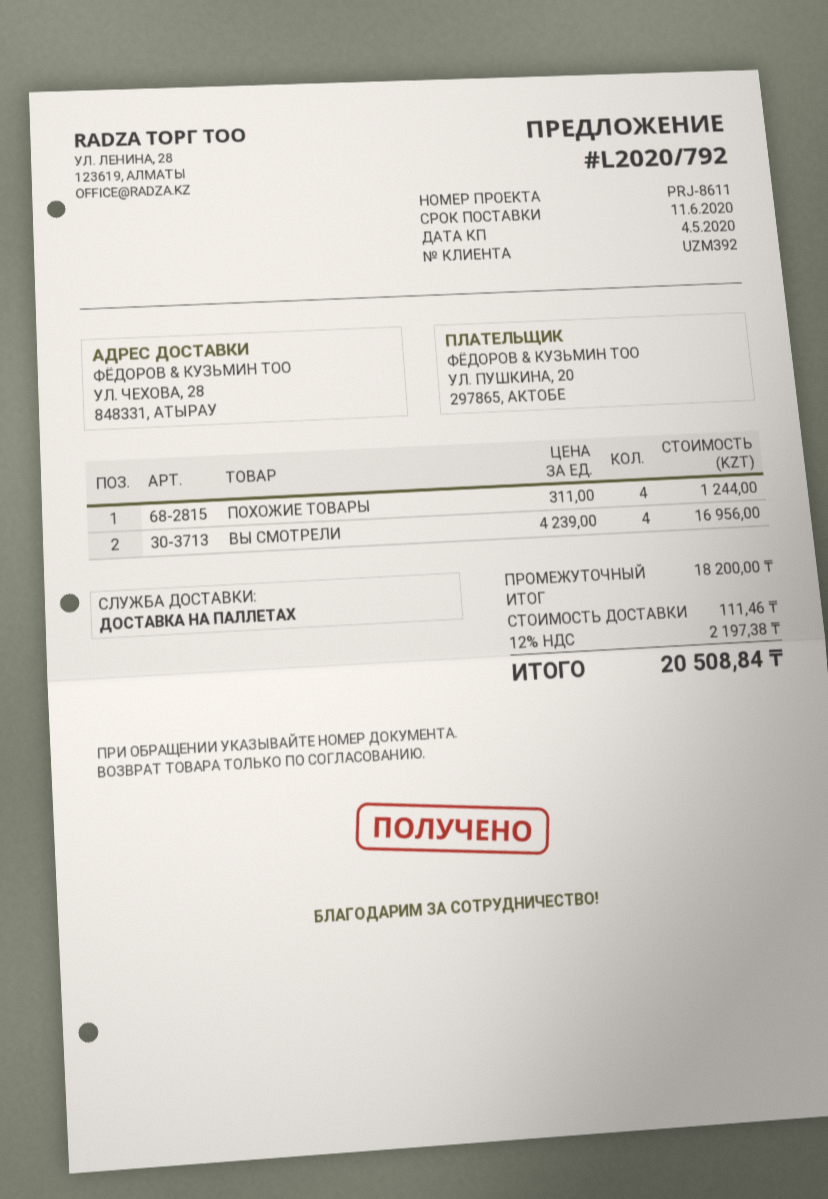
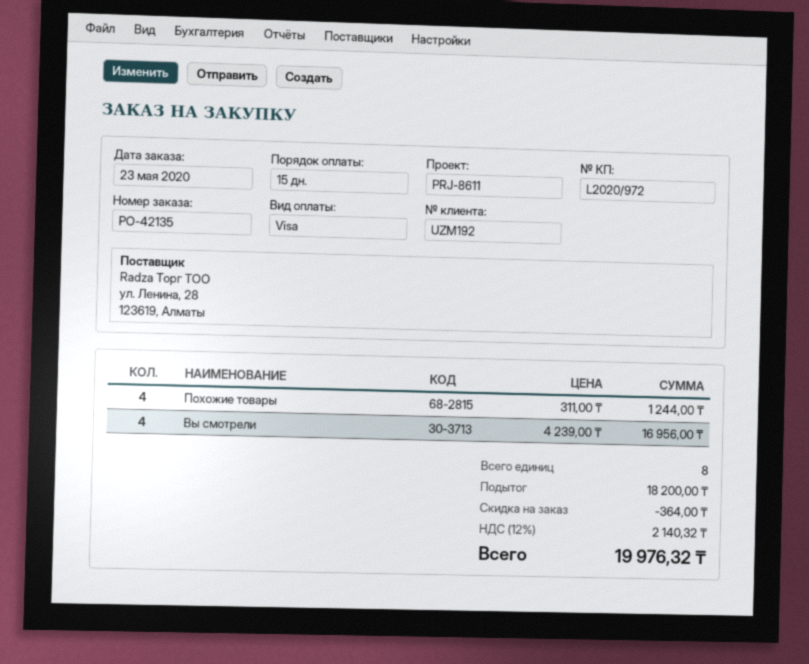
quote number: L2020/792 -> L2020/972
customer number: UZM392 -> UZM192
discount: none -> 364.00
shipping: 111.46 -> none
tax: 12% = 2197.38 -> 12% = 2140.32
total: 20508.84 -> 19976.32

